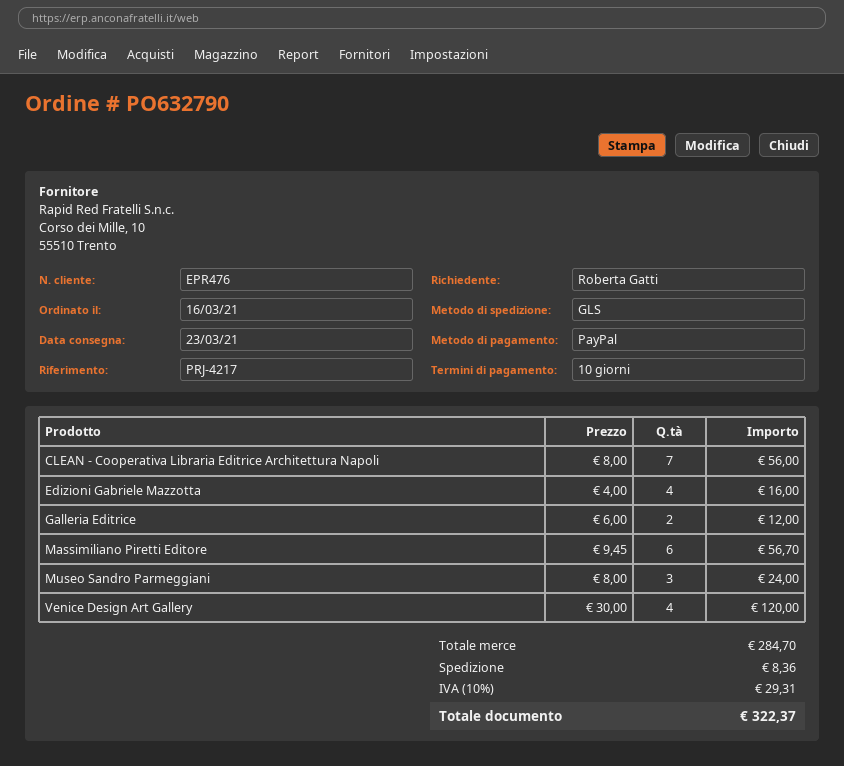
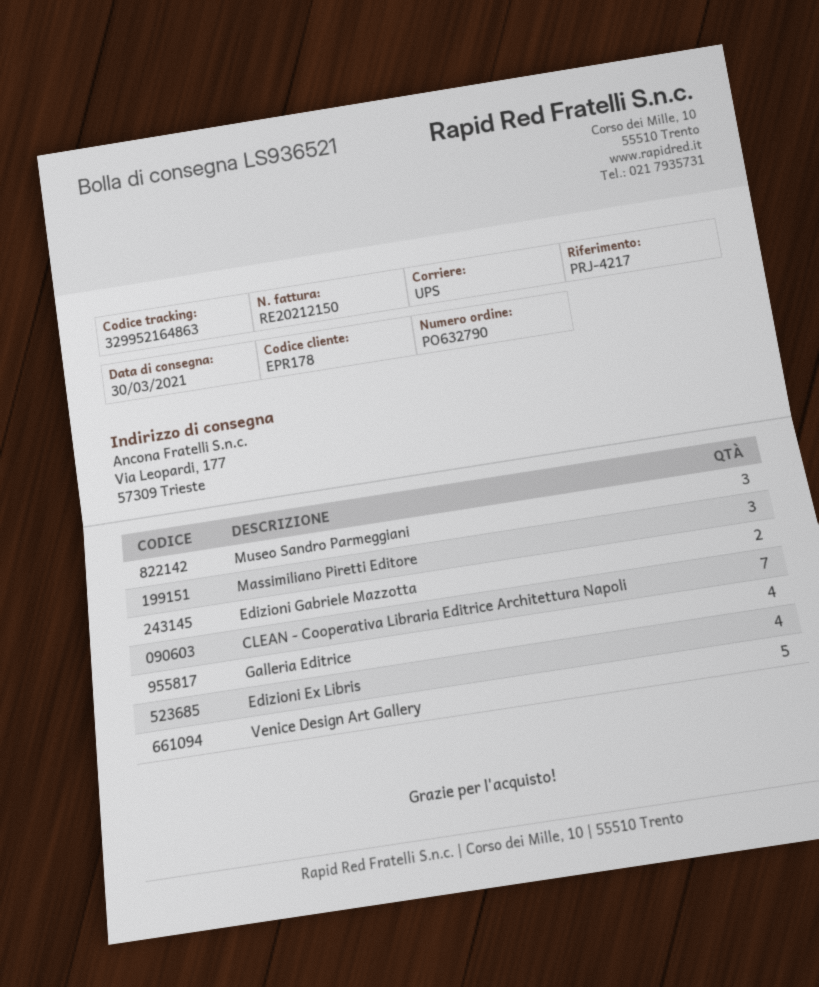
delivery date: 2021-03-23 -> 2021-03-30
customer number: EPR476 -> EPR178
shipping method: GLS -> UPS
Edizioni Gabriele Mazzotta: 4 -> 2
Galleria Editrice: 2 -> 4
Massimiliano Piretti Editore: 6 -> 3
Venice Design Art Gallery: 4 -> 5
Edizioni Ex Libris: none -> 4

